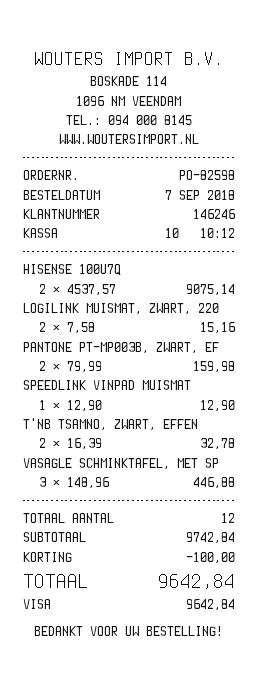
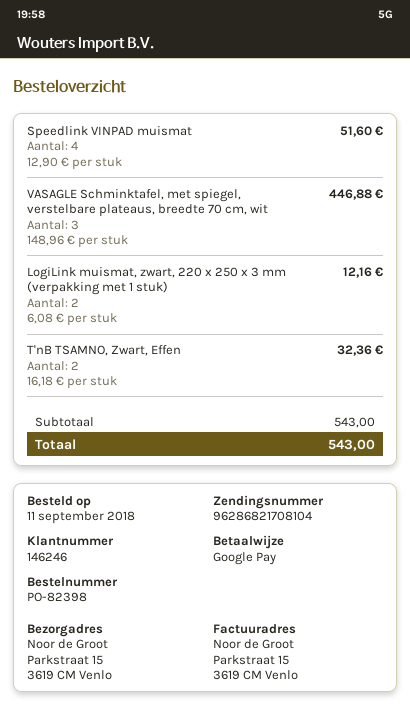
order number: PO-82598 -> PO-82398
order date: 2018-09-07 -> 2018-09-11
payment method: Visa -> Google Pay
HISENSE 100U7Q: 2 x 4537.57 = 9075.14 -> none
LOGILINK MUISMAT, ZWART, 220: 2 x 7.58 = 15.16 -> 2 x 6.08 = 12.16
PANTONE PT-MP003B, ZWART, EF: 2 x 79.99 = 159.98 -> none
SPEEDLINK VINPAD MUISMAT: 1 x 12.90 = 12.90 -> 4 x 12.90 = 51.60
T'NB TSAMNO, ZWART, EFFEN: 2 x 16.39 = 32.78 -> 2 x 16.18 = 32.36
subtotal: 9742.84 -> 543.00
discount: 100.00 -> none
total: 9642.84 -> 543.00

